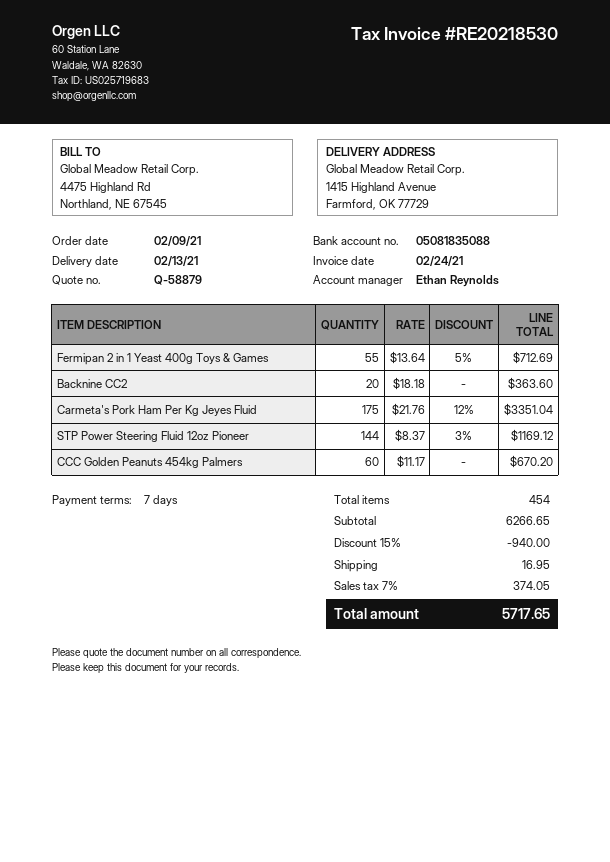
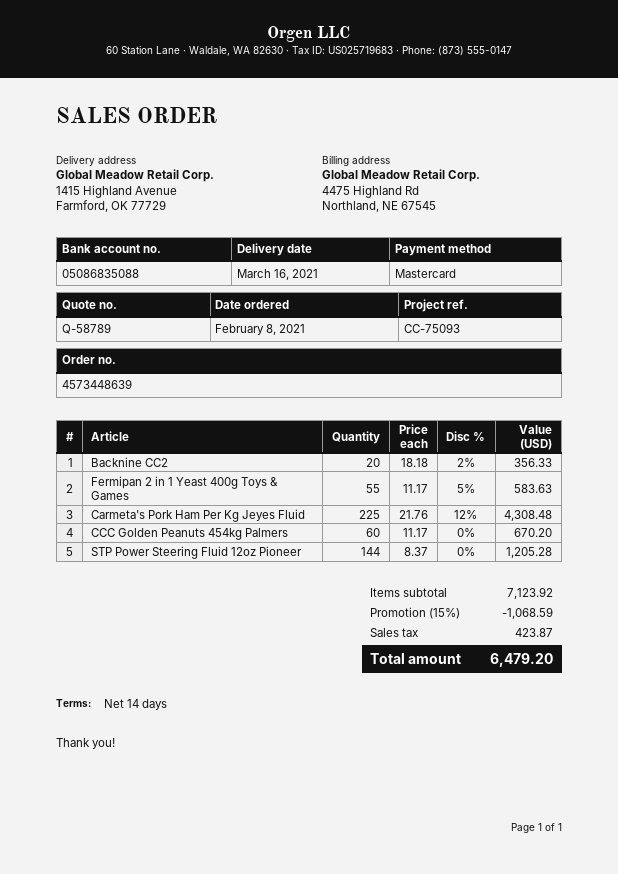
quote number: Q-58879 -> Q-58789
order date: 2021-02-09 -> 2021-02-08
delivery date: 2021-02-13 -> 2021-03-16
payment terms: 7 days -> 14 days
bank account: 05081835088 -> 05086835088
Fermipan 2 in 1 Yeast 400g Toys & Games: 55 x 13.64 - 5% = 712.69 -> 55 x 11.17 - 5% = 583.63
Backnine CC2: 20 x 18.18 = 363.60 -> 20 x 18.18 - 2% = 356.33
Carmeta's Pork Ham Per Kg Jeyes Fluid: 175 x 21.76 - 12% = 3351.04 -> 225 x 21.76 - 12% = 4308.48
STP Power Steering Fluid 12oz Pioneer: 144 x 8.37 - 3% = 1169.12 -> 144 x 8.37 = 1205.28
subtotal: 6266.65 -> 7123.92
discount: 15% = 940.00 -> 15% = 1068.59
shipping: 16.95 -> none
tax: 374.05 -> 423.87
total: 5717.65 -> 6479.20

